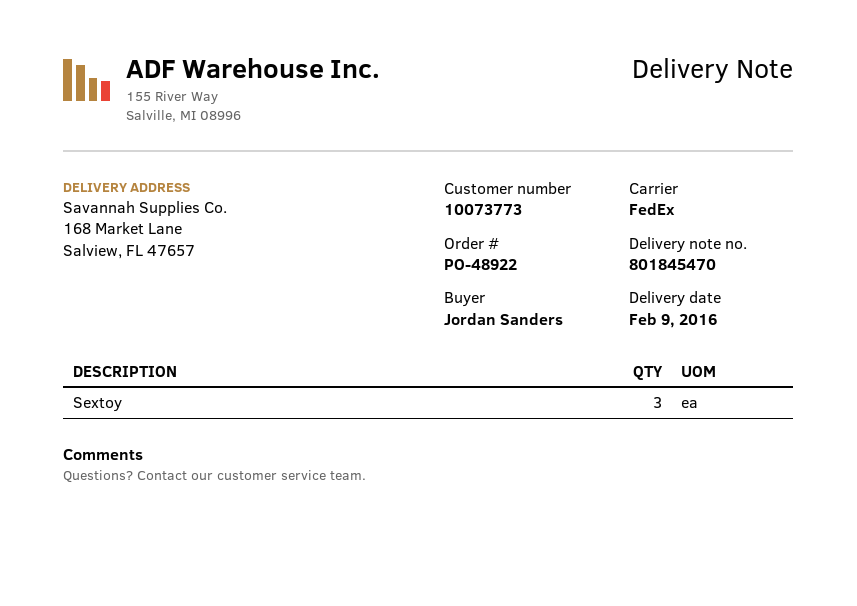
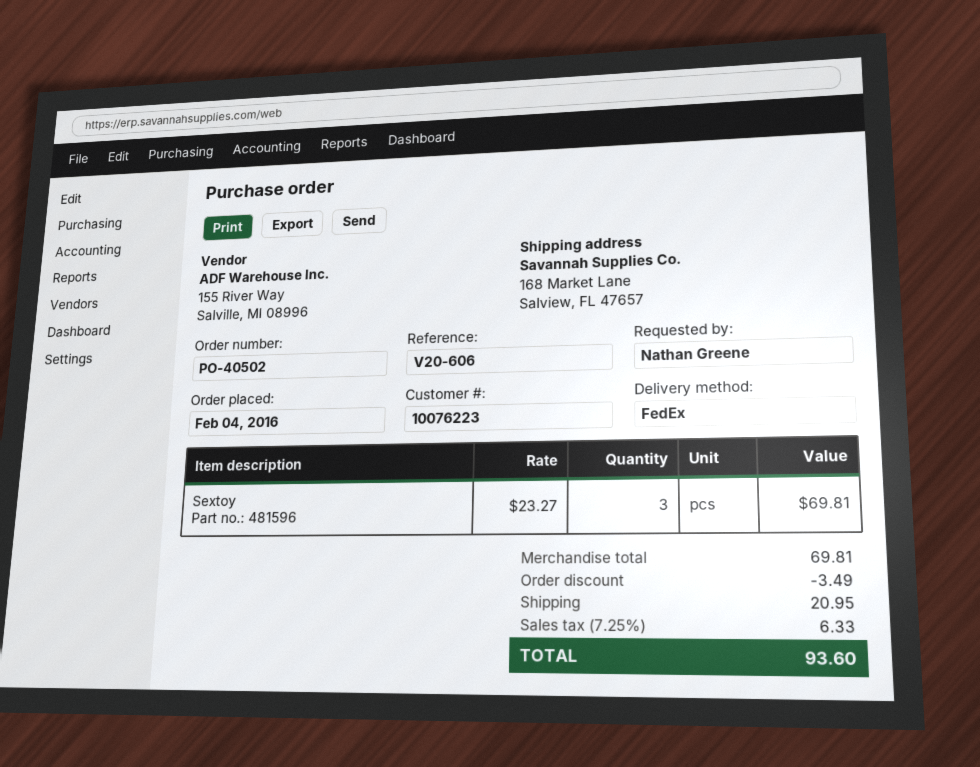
order number: PO-48922 -> PO-40502
customer number: 10073773 -> 10076223
ordered by: Jordan Sanders -> Nathan Greene

